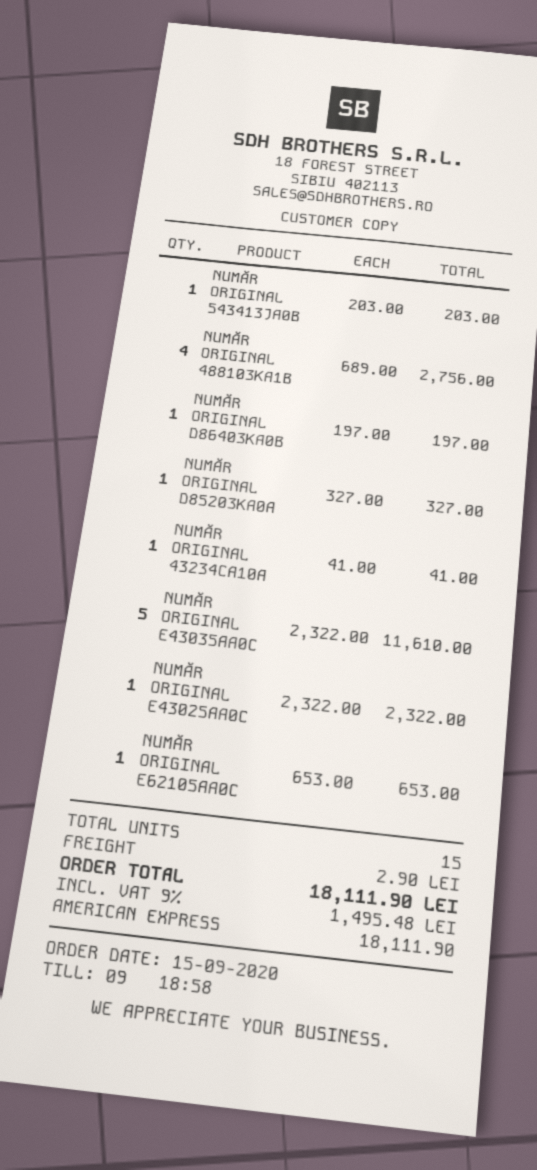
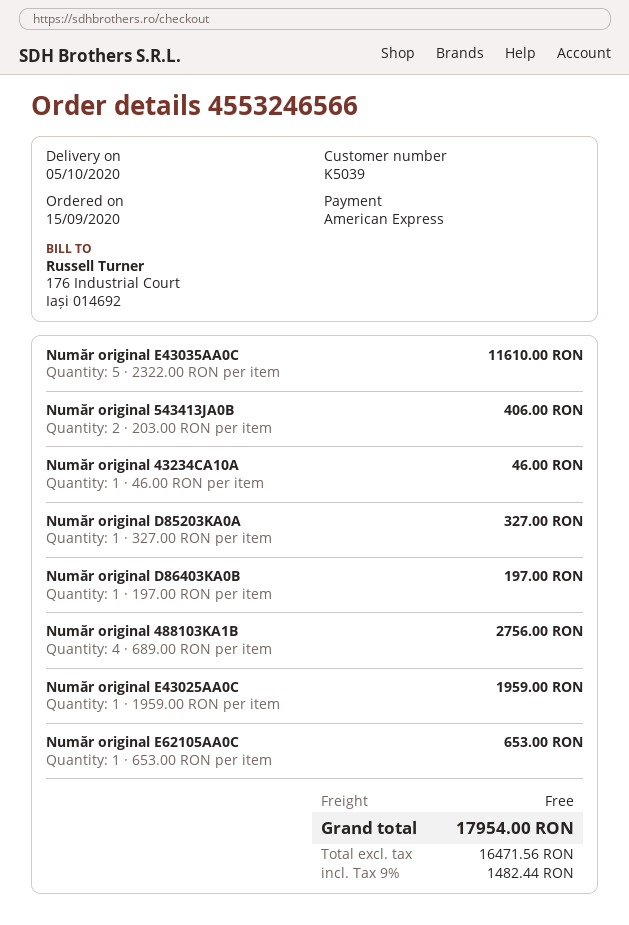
NUMĂR ORIGINAL 543413JA0B: 1 x 203.00 = 203.00 -> 2 x 203.00 = 406.00
NUMĂR ORIGINAL 43234CA10A: 1 x 41.00 = 41.00 -> 1 x 46.00 = 46.00
NUMĂR ORIGINAL E43025AA0C: 1 x 2322.00 = 2322.00 -> 1 x 1959.00 = 1959.00
shipping: 2.90 -> 0.00
tax: 9% = 1495.48 -> 9% = 1482.44
total: 18111.90 -> 17954.00

